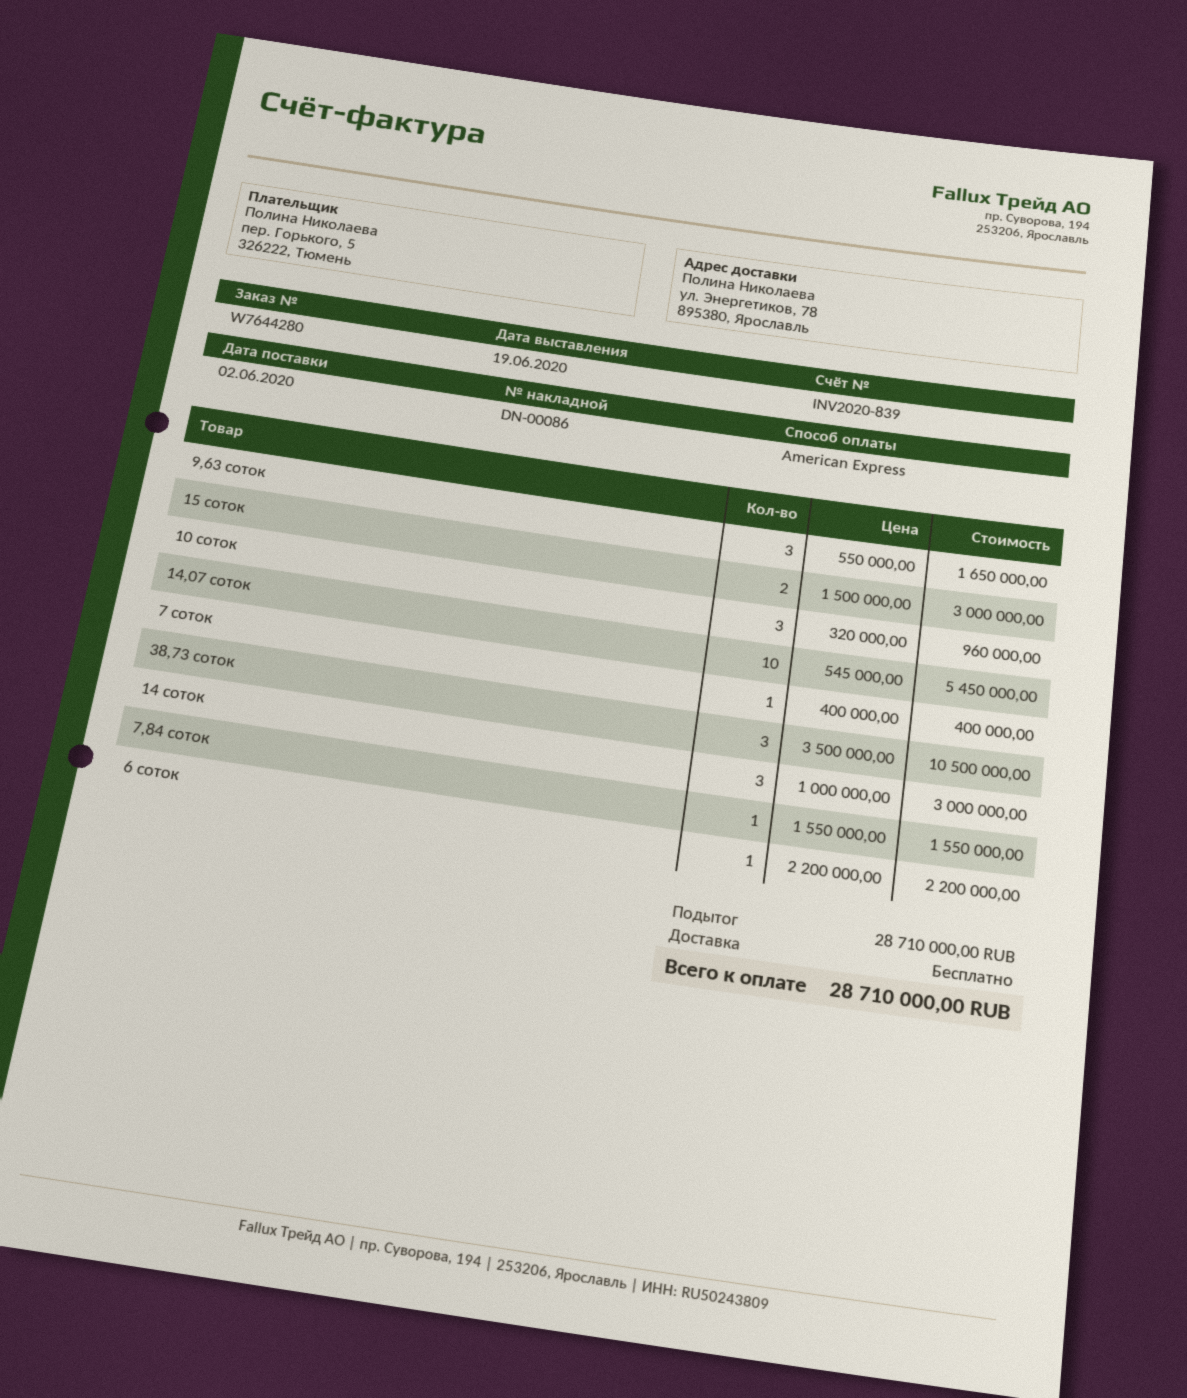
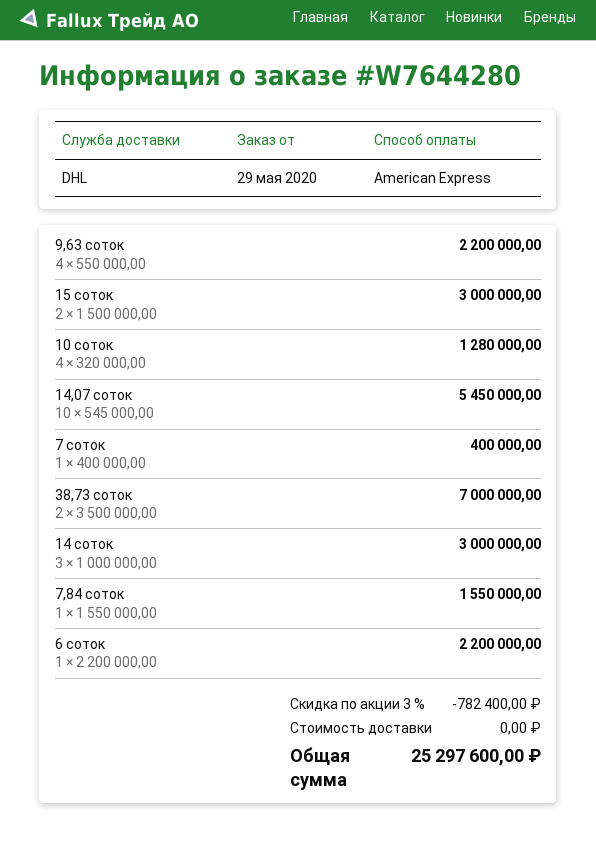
9,63 соток: 3 x 550000.00 = 1650000.00 -> 4 x 550000.00 = 2200000.00
10 соток: 3 x 320000.00 = 960000.00 -> 4 x 320000.00 = 1280000.00
38,73 соток: 3 x 3500000.00 = 10500000.00 -> 2 x 3500000.00 = 7000000.00
discount: none -> 3% = 782400.00
total: 28710000.00 -> 25297600.00

